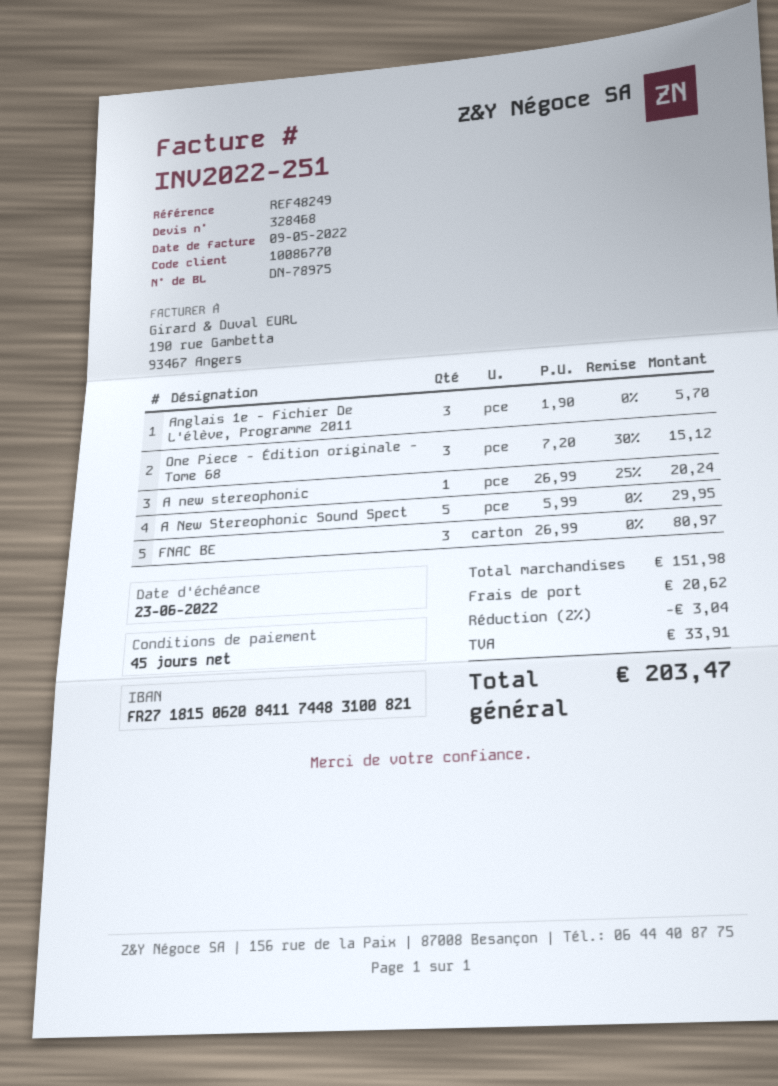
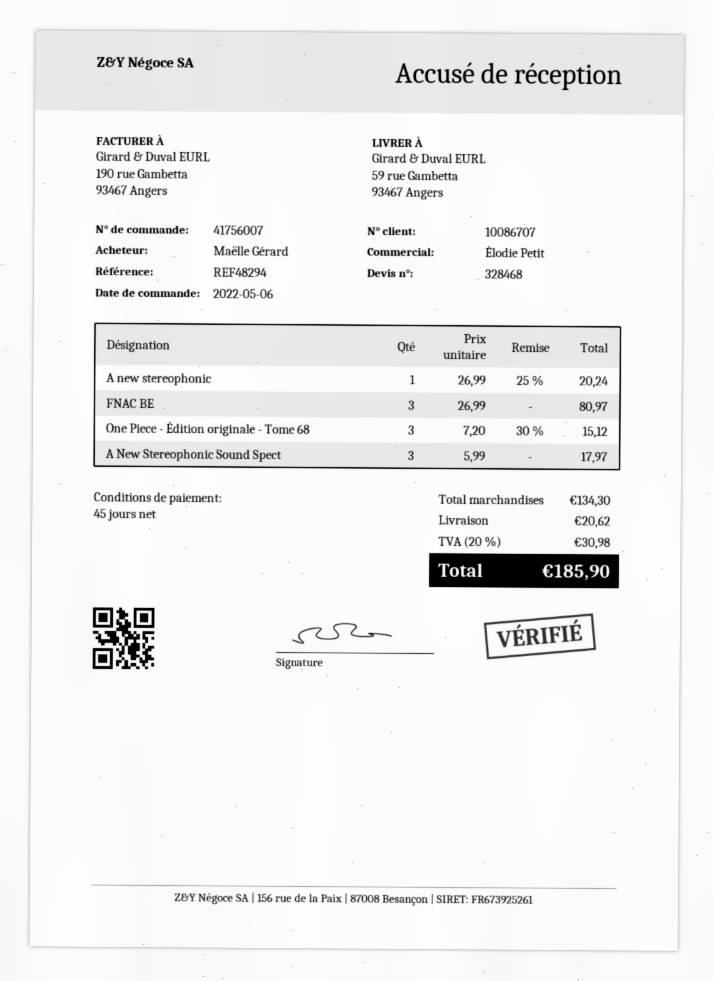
customer number: 10086770 -> 10086707
reference: REF48249 -> REF48294
Anglais 1e - Fichier De L'élève, Programme 2011: 3 x 1.90 = 5.70 -> none
A New Stereophonic Sound Spect: 5 x 5.99 = 29.95 -> 3 x 5.99 = 17.97
subtotal: 151.98 -> 134.30
discount: 2% = 3.04 -> none
tax: 33.91 -> 30.98
total: 203.47 -> 185.90

